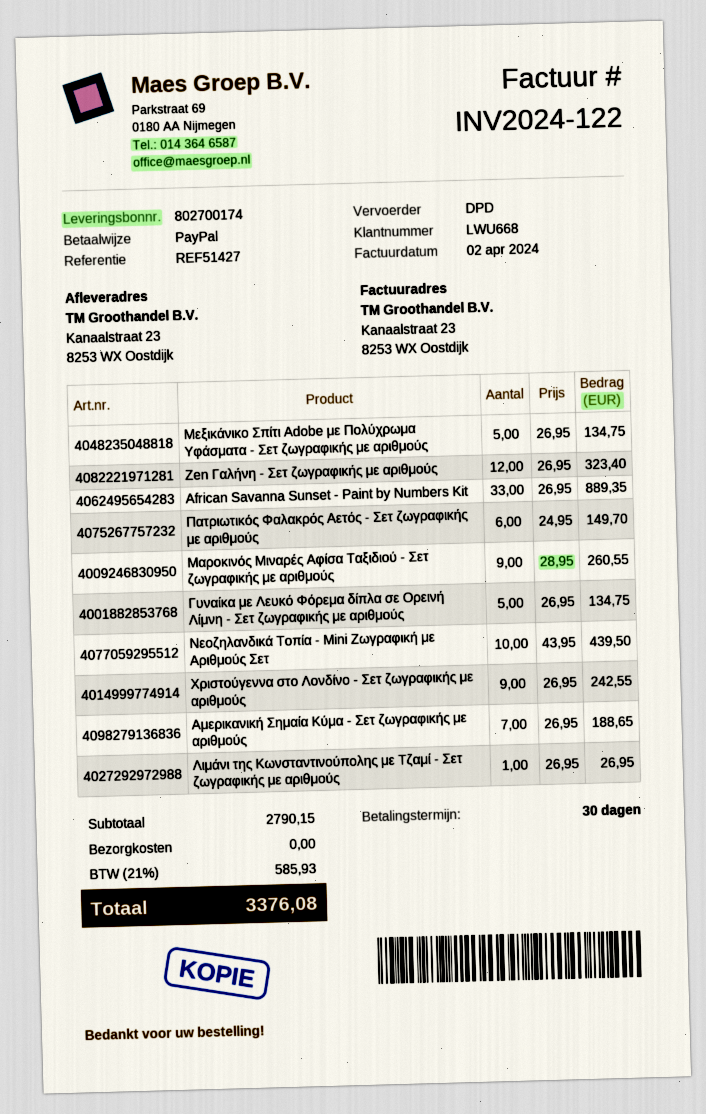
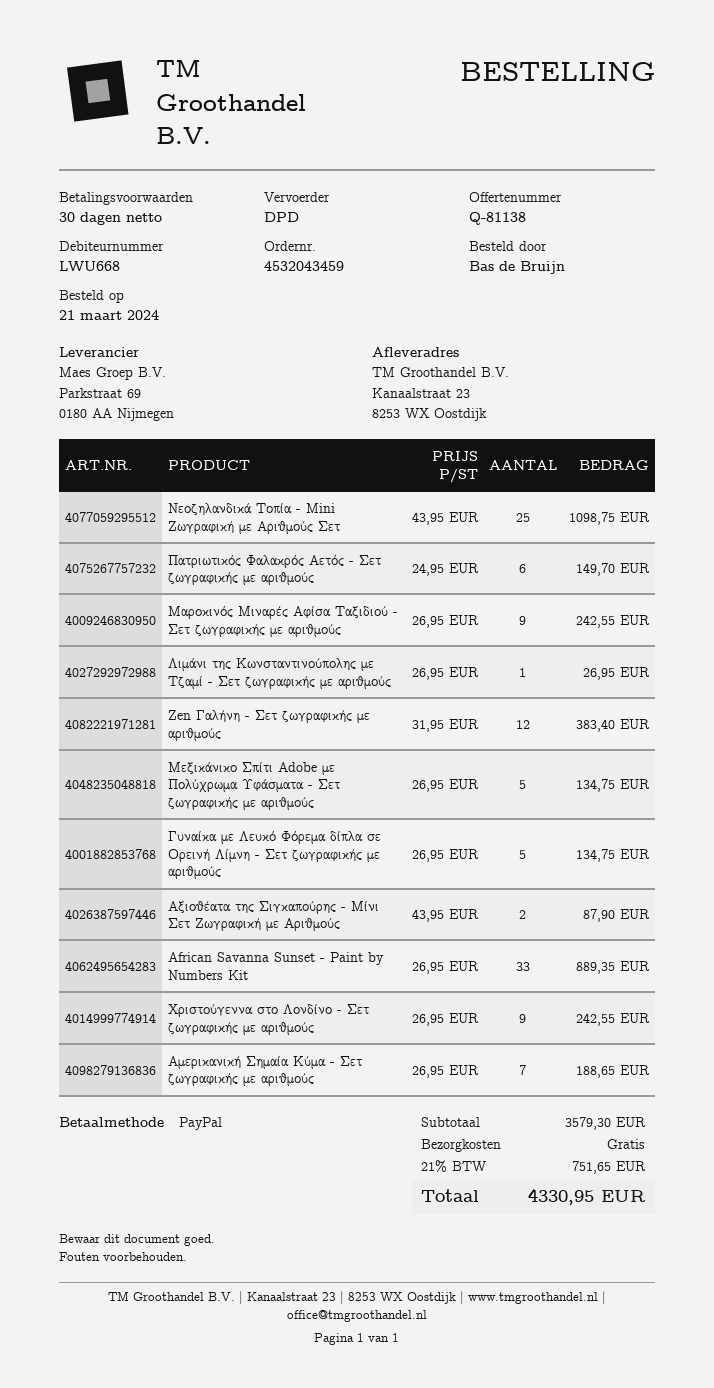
Zen Γαλήνη - Σετ ζωγραφικής με αριθμούς: 12 x 26.95 = 323.40 -> 12 x 31.95 = 383.40
Μαροκινός Μιναρές Αφίσα Ταξιδιού - Σετ ζωγραφικής με αριθμούς: 9 x 28.95 = 260.55 -> 9 x 26.95 = 242.55
Νεοζηλανδικά Τοπία - Mini Ζωγραφική με Αριθμούς Σετ: 10 x 43.95 = 439.50 -> 25 x 43.95 = 1098.75
Αξιοθέατα της Σιγκαπούρης - Μίνι Σετ Ζωγραφική με Αριθμούς: none -> 2 x 43.95 = 87.90
subtotal: 2790.15 -> 3579.30
tax: 21% = 585.93 -> 21% = 751.65
total: 3376.08 -> 4330.95

